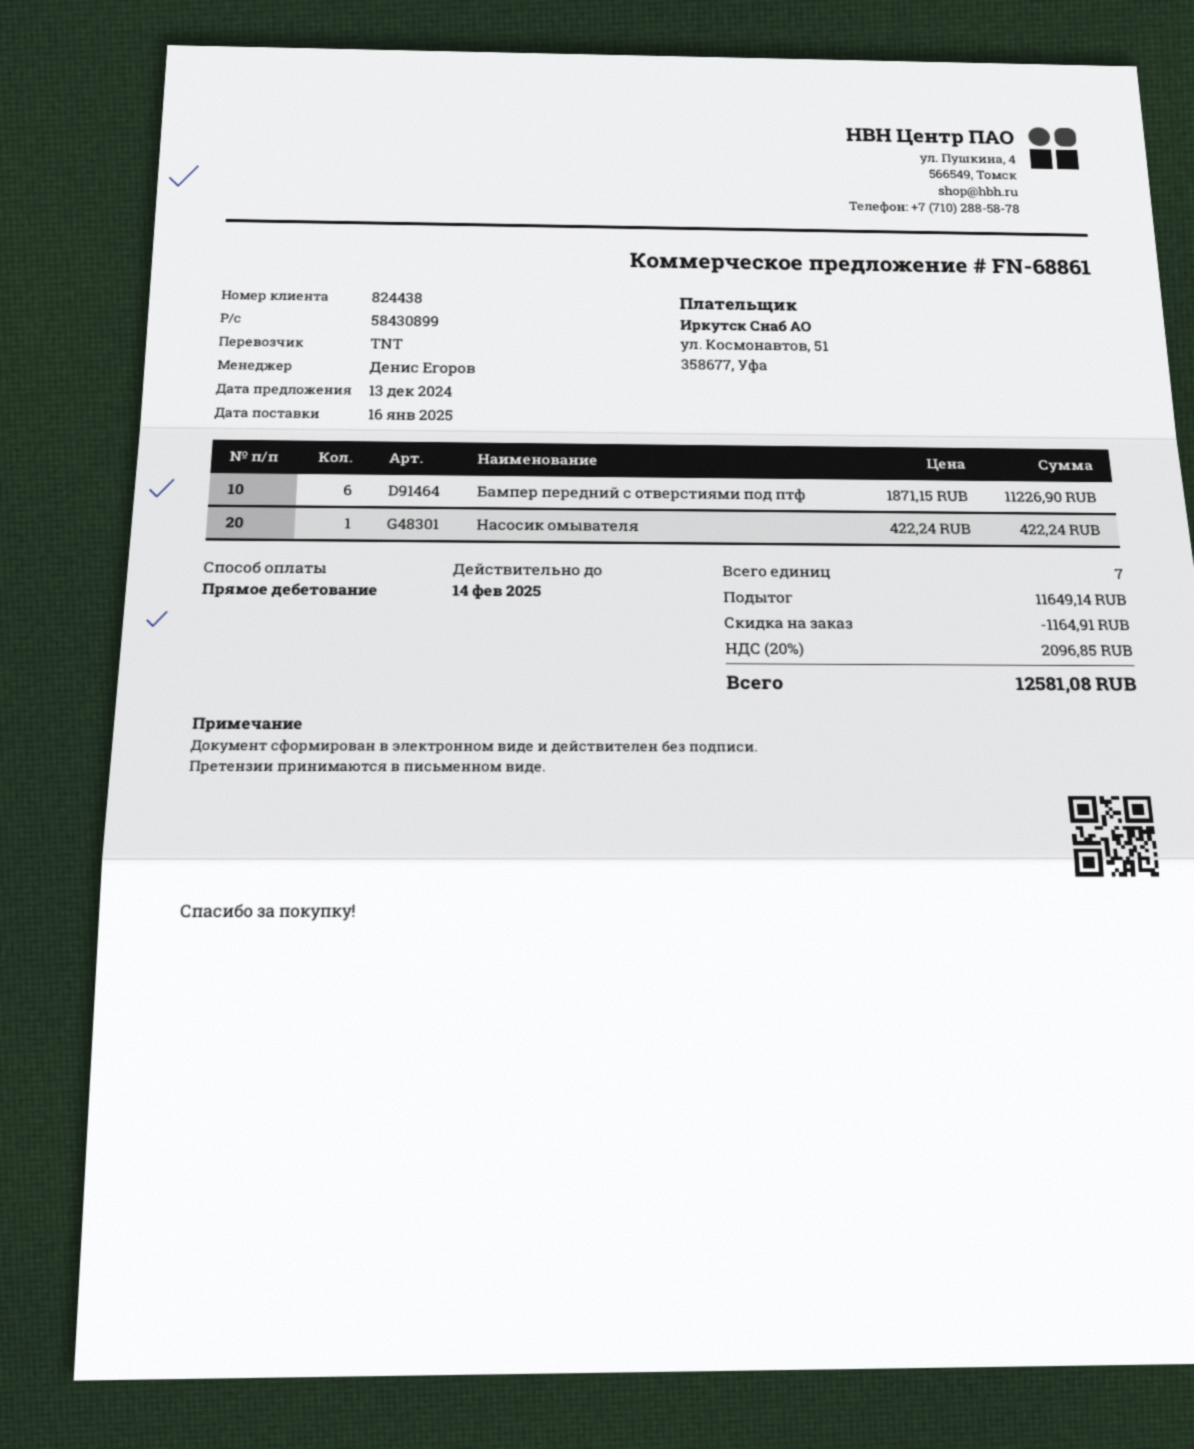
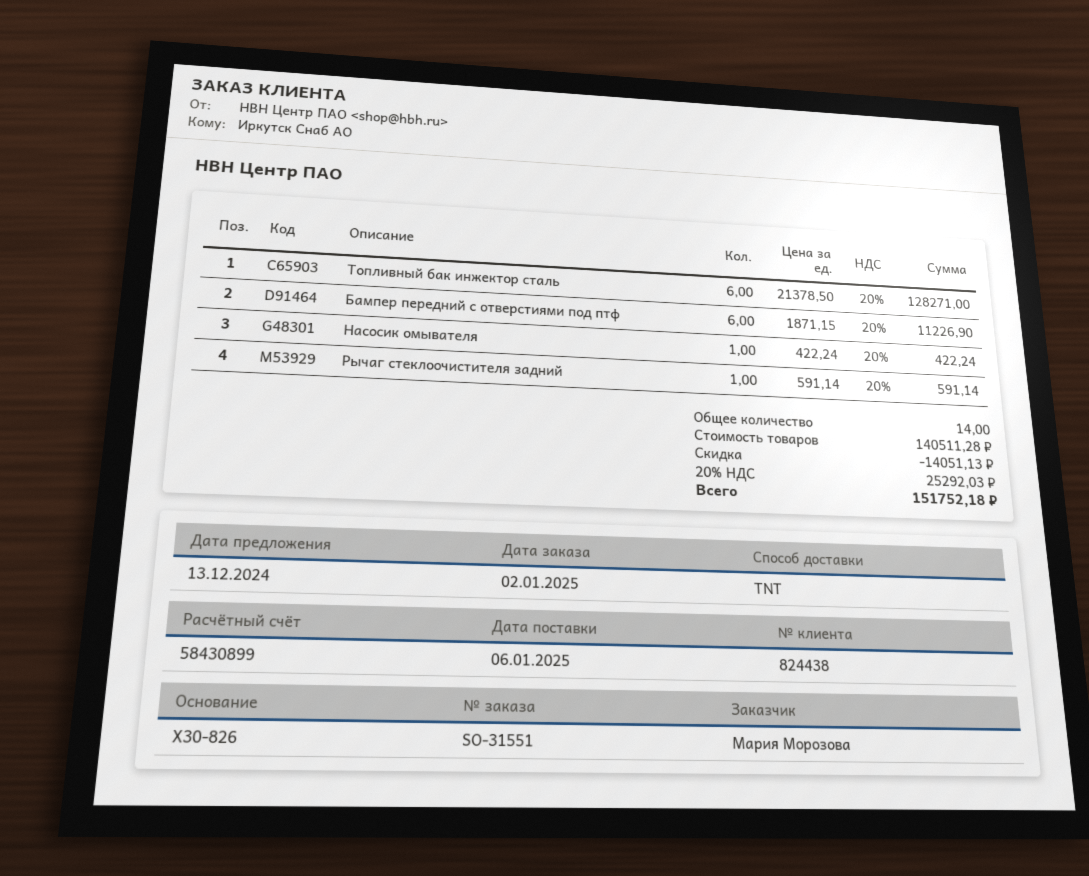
delivery date: 2025-01-16 -> 2025-01-06
Топливный бак инжектор сталь: none -> 6 x 21378.50 = 128271.00
Рычаг стеклоочистителя задний: none -> 1 x 591.14 = 591.14
total quantity: 7 -> 14
subtotal: 11649.14 -> 140511.28
discount: 1164.91 -> 14051.13
tax: 20% = 2096.85 -> 20% = 25292.03
total: 12581.08 -> 151752.18

